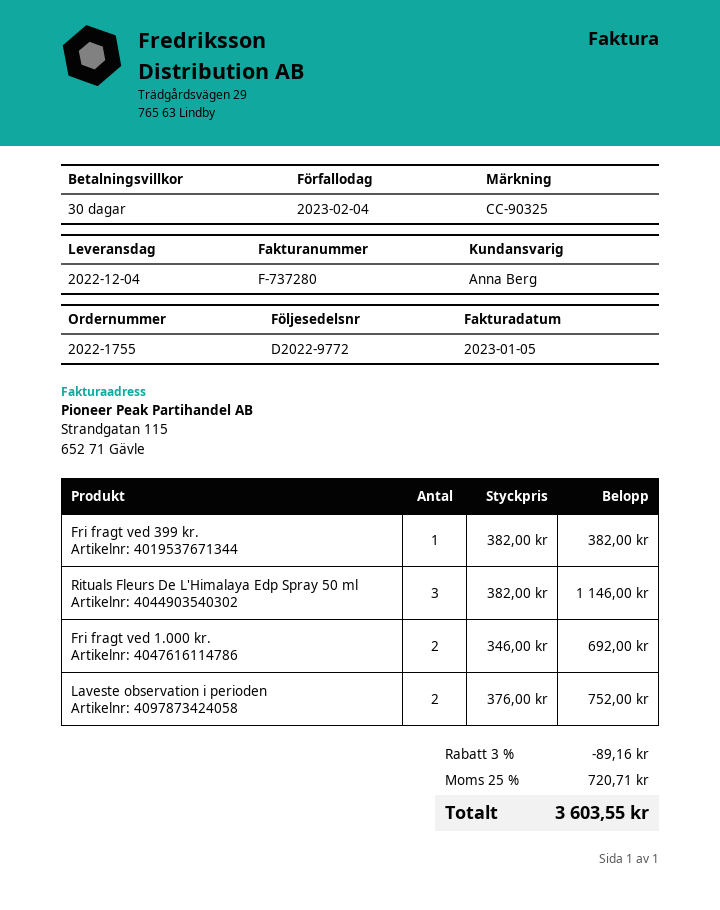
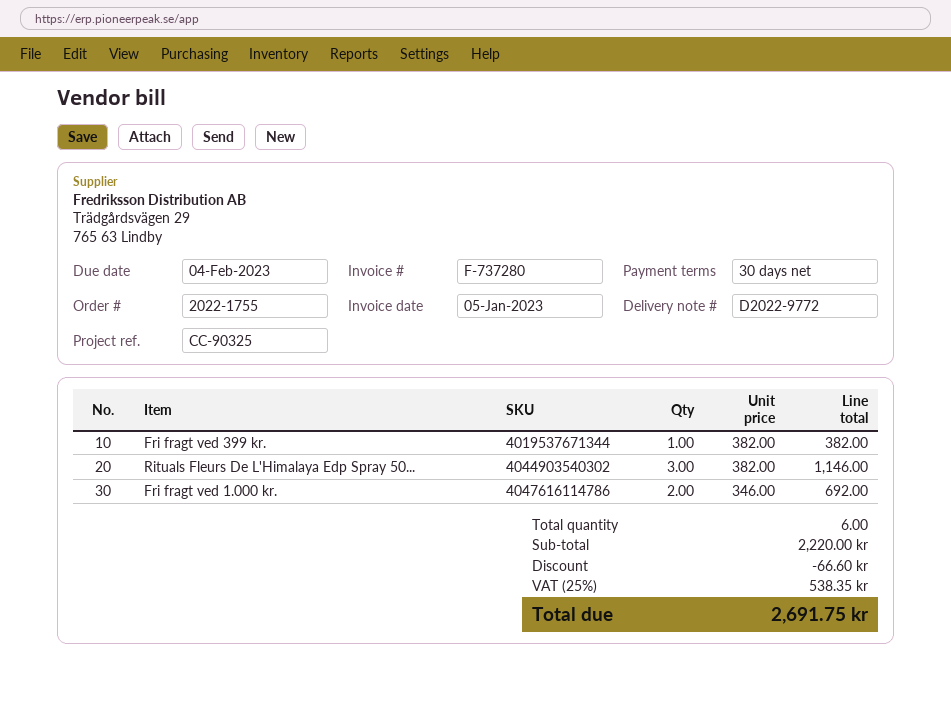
Laveste observation i perioden: 2 x 376.00 = 752.00 -> none
discount: 89.16 -> 66.60
tax: 25% = 720.71 -> 25% = 538.35
total: 3603.55 -> 2691.75

